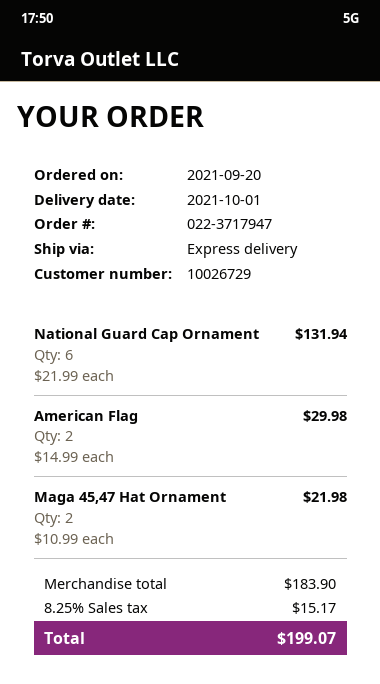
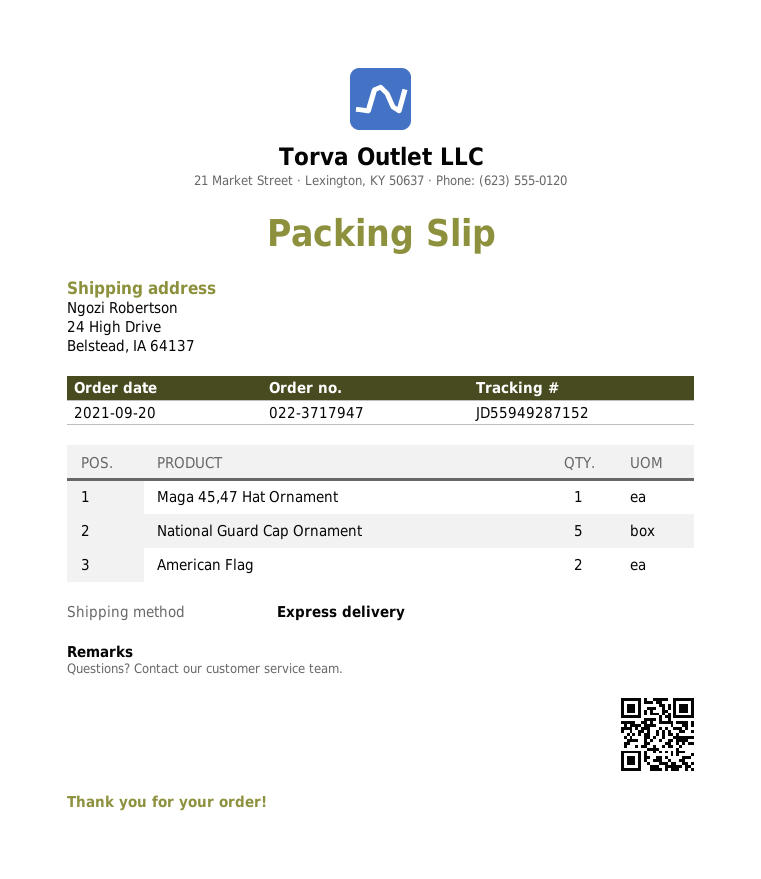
National Guard Cap Ornament: 6 -> 5
Maga 45,47 Hat Ornament: 2 -> 1

